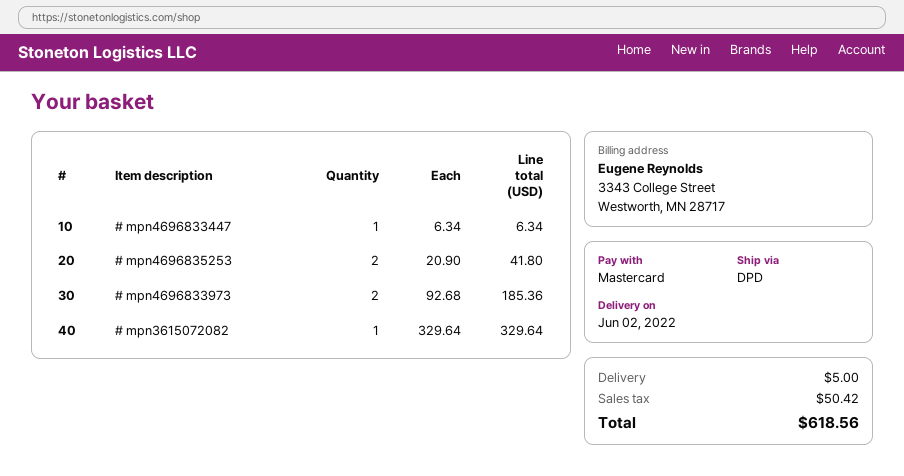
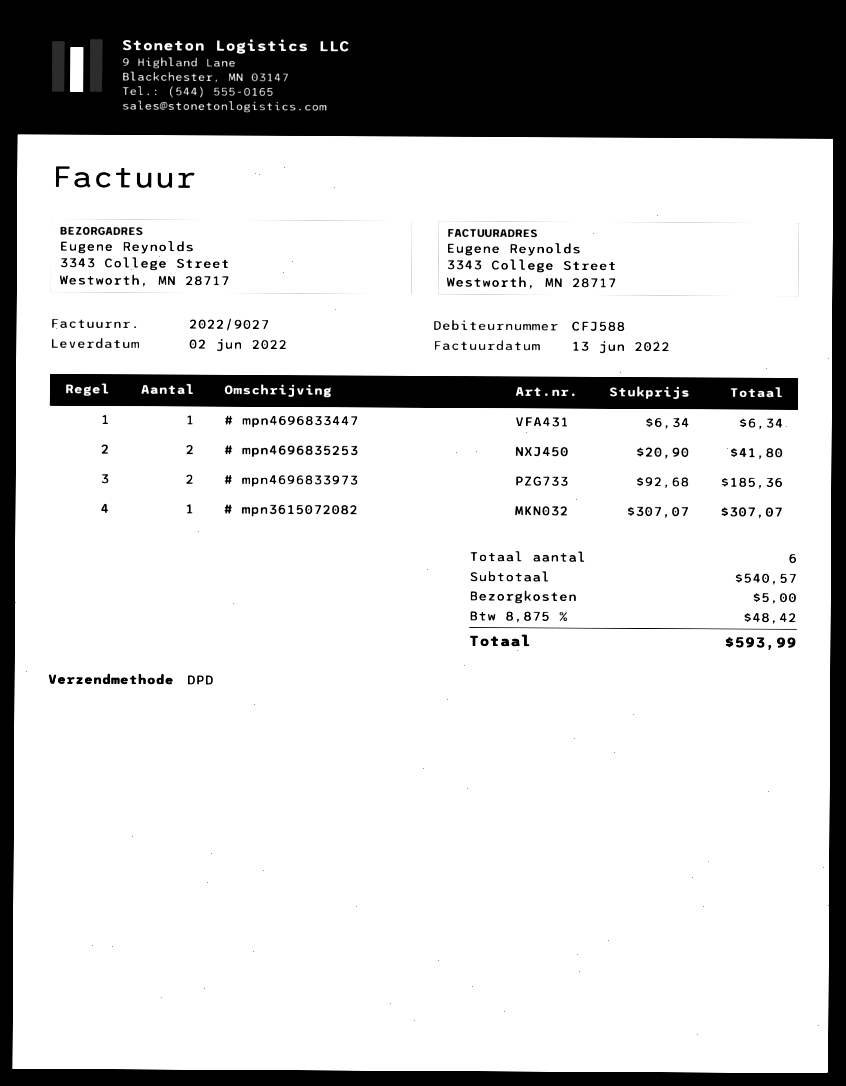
# mpn3615072082: 1 x 329.64 = 329.64 -> 1 x 307.07 = 307.07
tax: 50.42 -> 48.42
total: 618.56 -> 593.99

